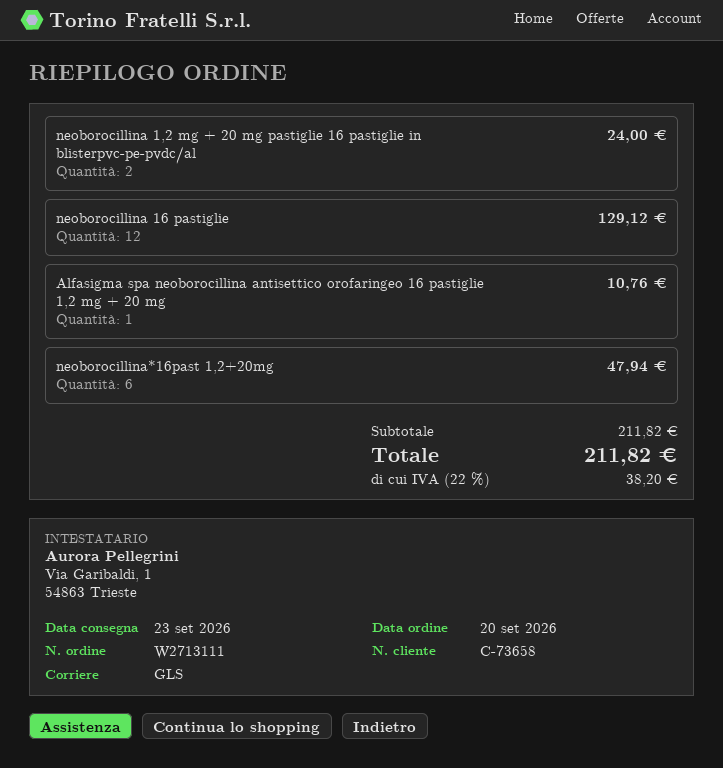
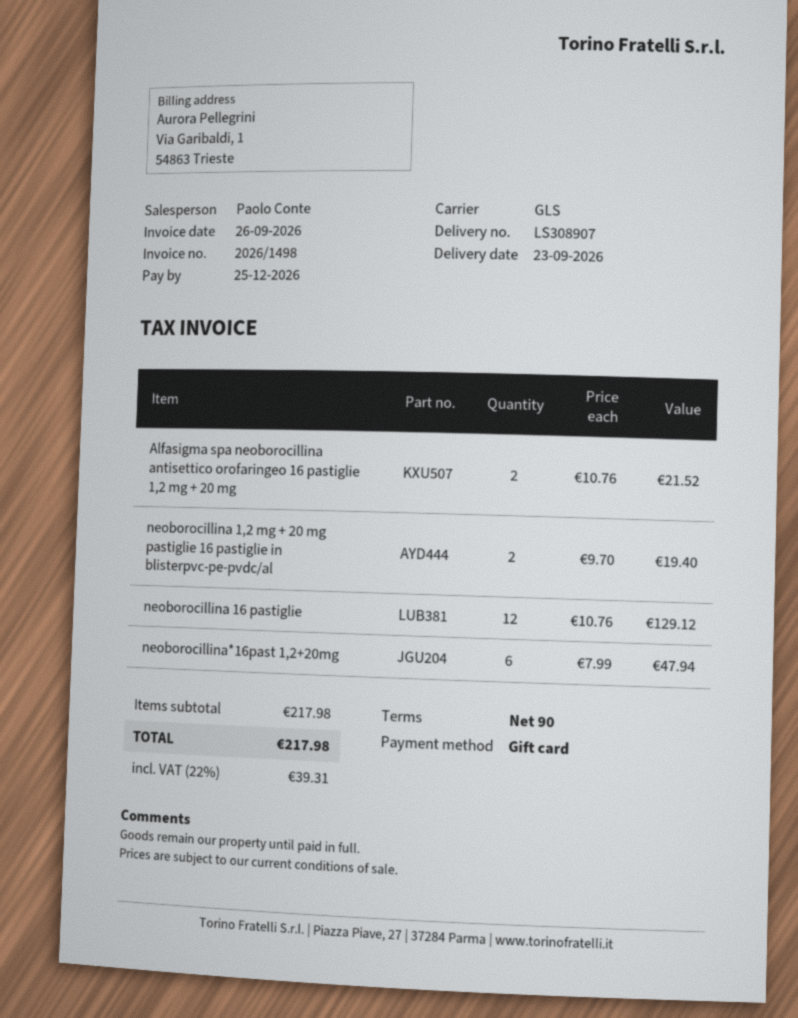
neoborocillina 1,2 mg + 20 mg pastiglie 16 pastiglie in blisterpvc-pe-pvdc/al: 2 for 24.00 -> 2 for 19.40
Alfasigma spa neoborocillina antisettico orofaringeo 16 pastiglie 1,2 mg + 20 mg: 1 for 10.76 -> 2 for 21.52
subtotal: 211.82 -> 217.98
tax: 22% = 38.20 -> 22% = 39.31
total: 211.82 -> 217.98

